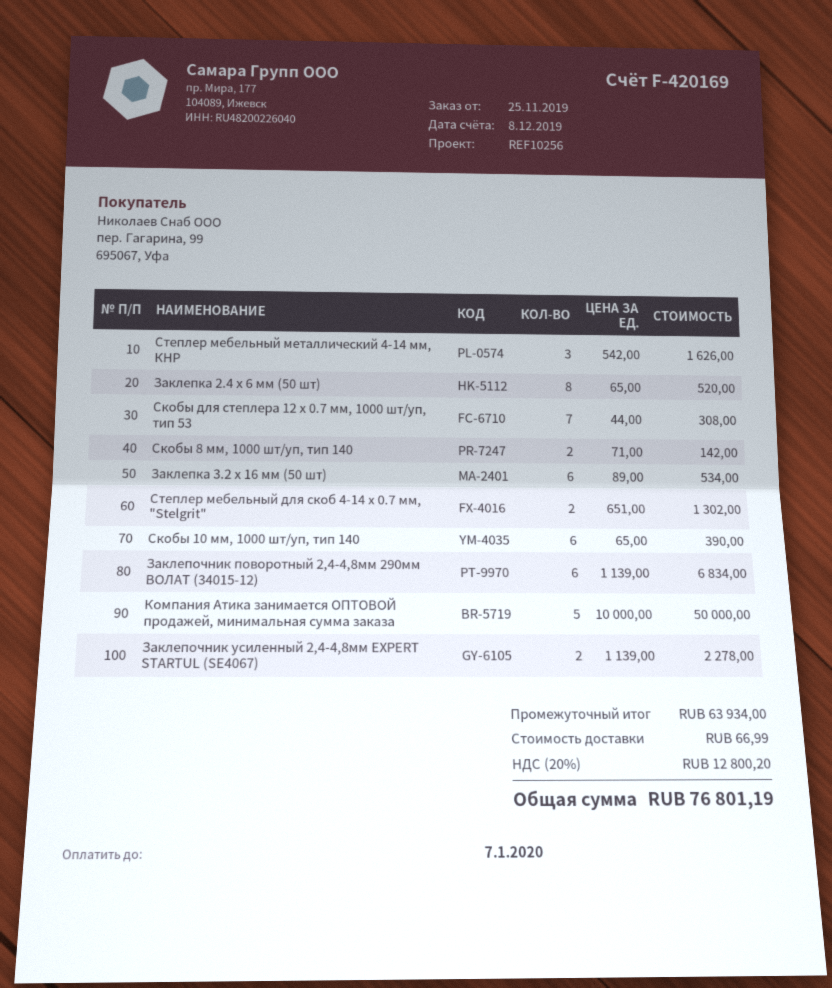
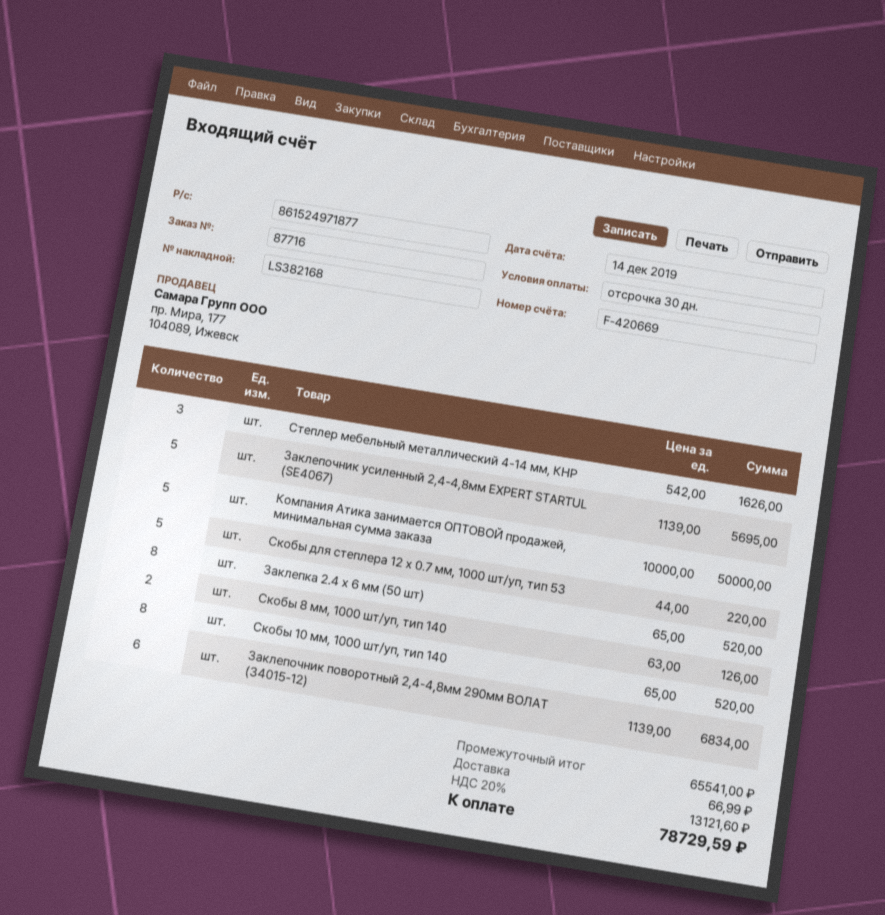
invoice number: F-420169 -> F-420669
invoice date: 2019-12-08 -> 2019-12-14
Скобы для степлера 12 х 0.7 мм, 1000 шт/уп, тип 53: 7 x 44.00 = 308.00 -> 5 x 44.00 = 220.00
Скобы 8 мм, 1000 шт/уп, тип 140: 2 x 71.00 = 142.00 -> 2 x 63.00 = 126.00
Заклепка 3.2 х 16 мм (50 шт): 6 x 89.00 = 534.00 -> none
Степлер мебельный для скоб 4-14 х 0.7 мм, "Stelgrit": 2 x 651.00 = 1302.00 -> none
Скобы 10 мм, 1000 шт/уп, тип 140: 6 x 65.00 = 390.00 -> 8 x 65.00 = 520.00
Заклепочник усиленный 2,4-4,8мм EXPERT STARTUL (SE4067): 2 x 1139.00 = 2278.00 -> 5 x 1139.00 = 5695.00
subtotal: 63934.00 -> 65541.00
tax: 20% = 12800.20 -> 20% = 13121.60
total: 76801.19 -> 78729.59

